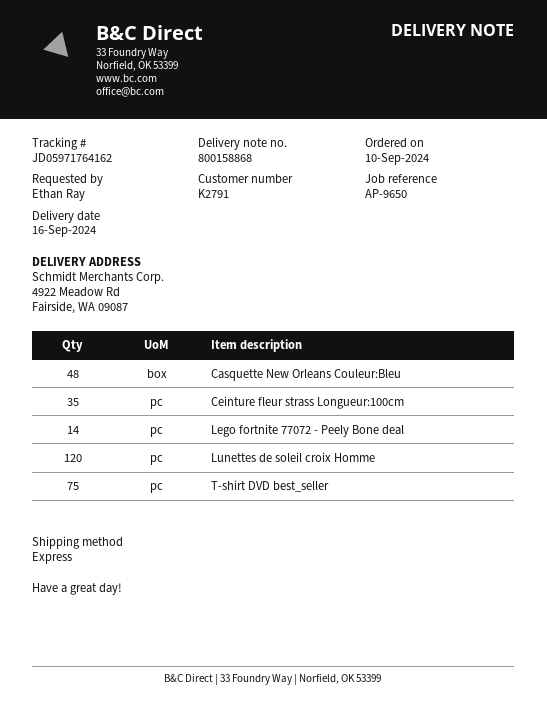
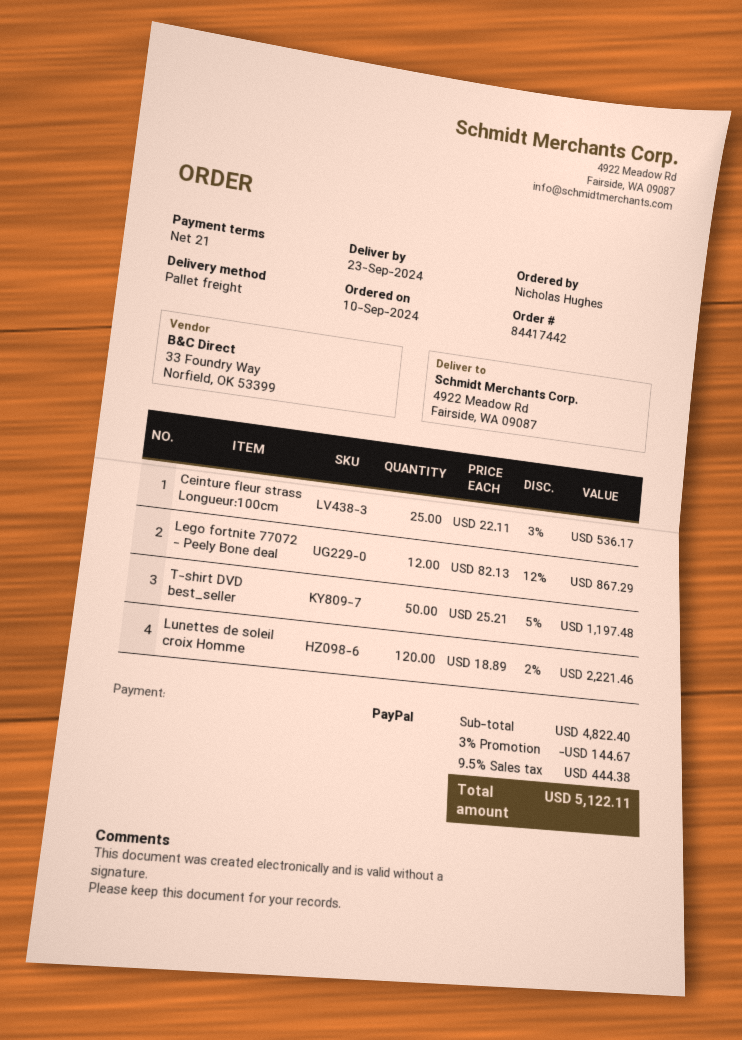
delivery date: 2024-09-16 -> 2024-09-23
ordered by: Ethan Ray -> Nicholas Hughes
shipping method: express -> pallet freight
Casquette New Orleans Couleur:Bleu: 48 -> none
Ceinture fleur strass Longueur:100cm: 35 -> 25
Lego fortnite 77072 - Peely Bone deal: 14 -> 12
T-shirt DVD best_seller: 75 -> 50

